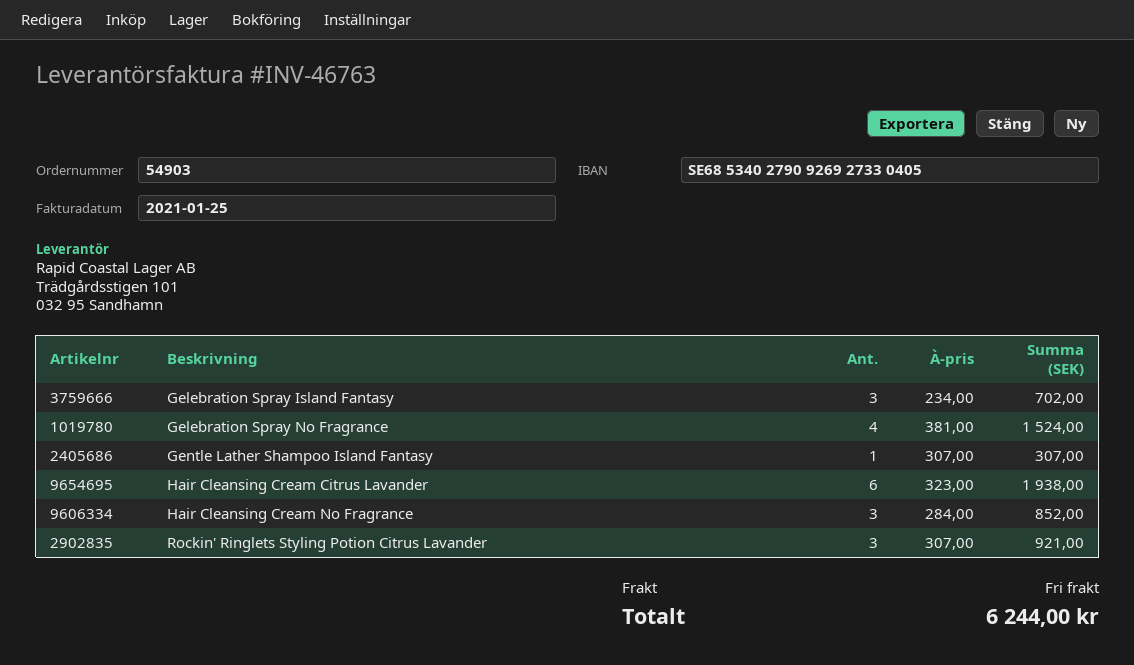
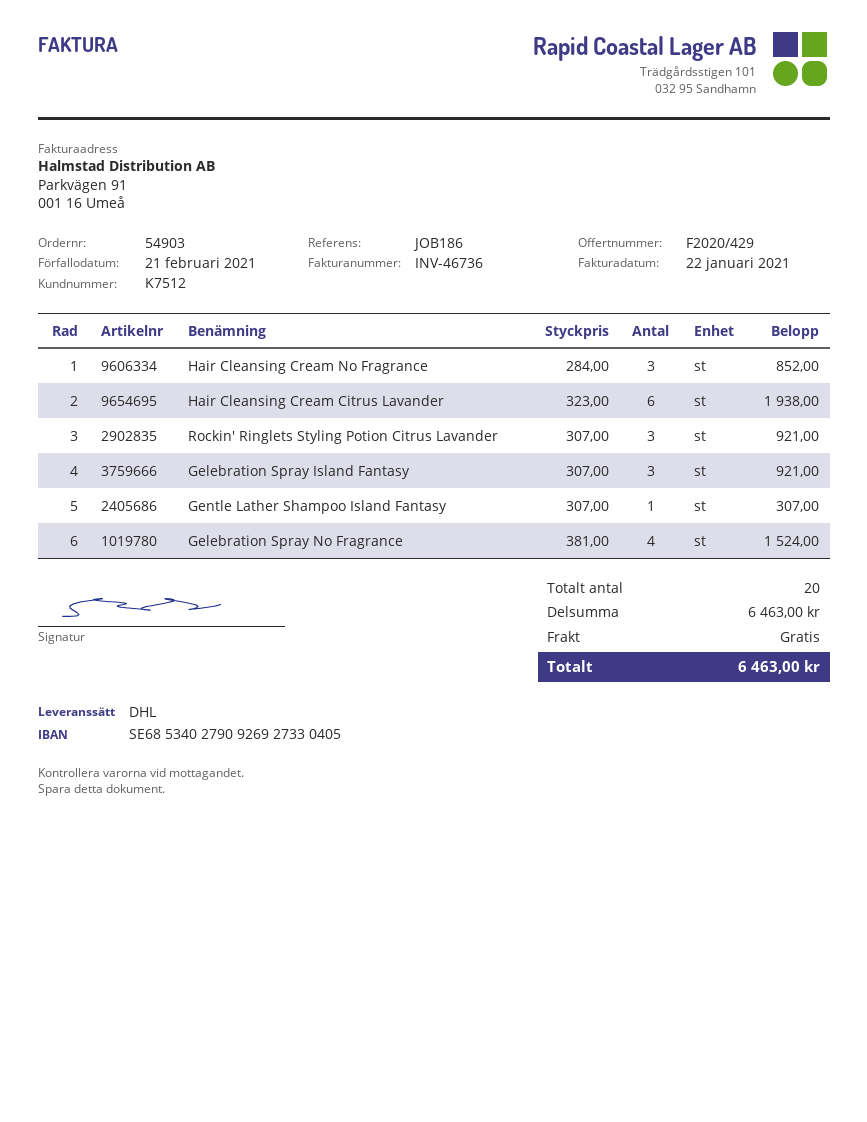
invoice number: INV-46763 -> INV-46736
invoice date: 2021-01-25 -> 2021-01-22
Gelebration Spray Island Fantasy: 3 x 234.00 = 702.00 -> 3 x 307.00 = 921.00
total: 6244.00 -> 6463.00

